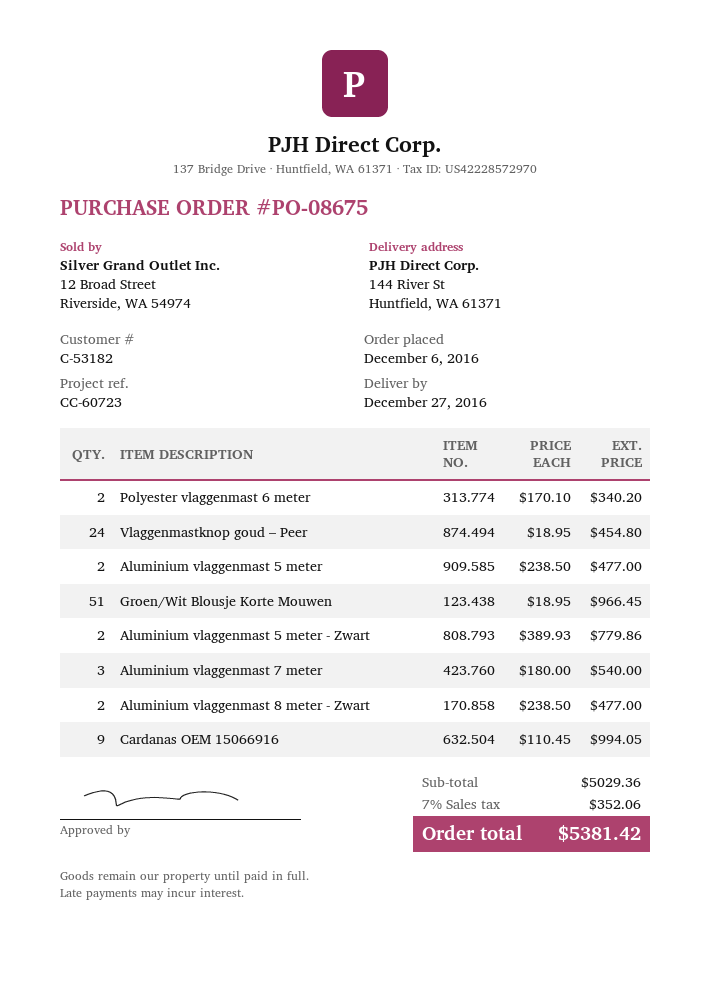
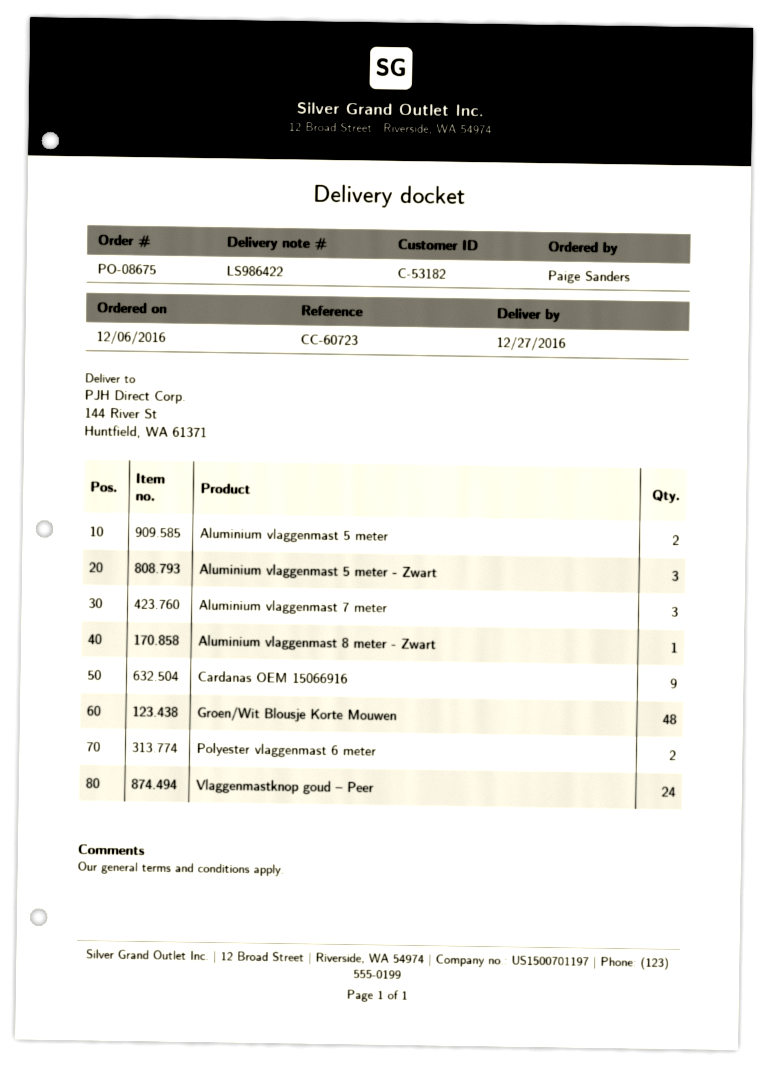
Groen/Wit Blousje Korte Mouwen: 51 -> 48
Aluminium vlaggenmast 5 meter - Zwart: 2 -> 3
Aluminium vlaggenmast 8 meter - Zwart: 2 -> 1

